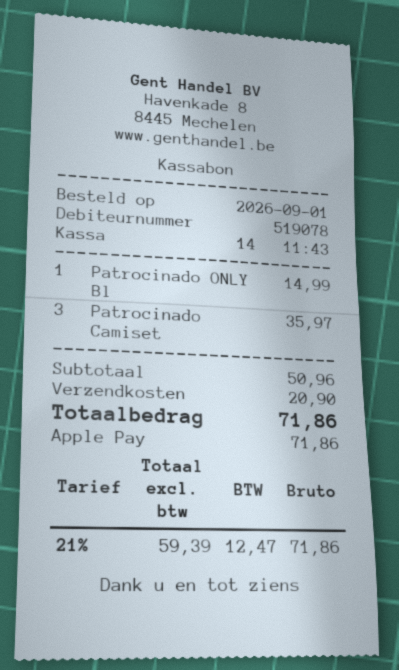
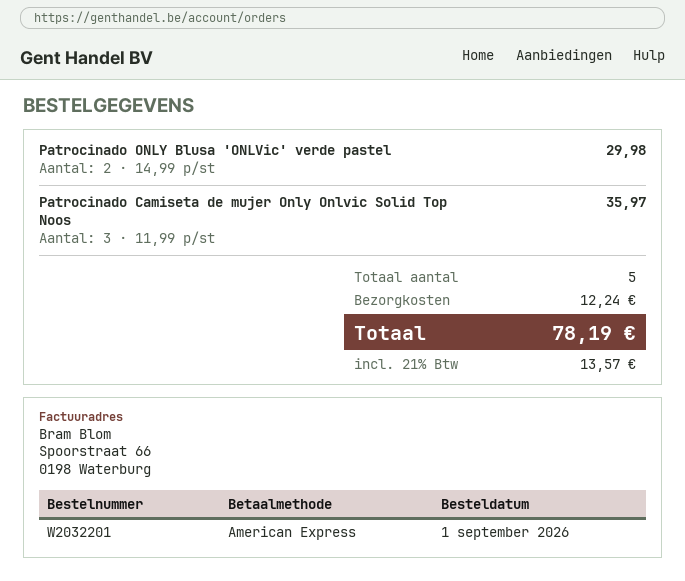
payment method: Apple Pay -> American Express
Patrocinado ONLY Bl: 1 for 14.99 -> 2 for 29.98
shipping: 20.90 -> 12.24
tax: 21% = 12.47 -> 21% = 13.57
total: 71.86 -> 78.19

